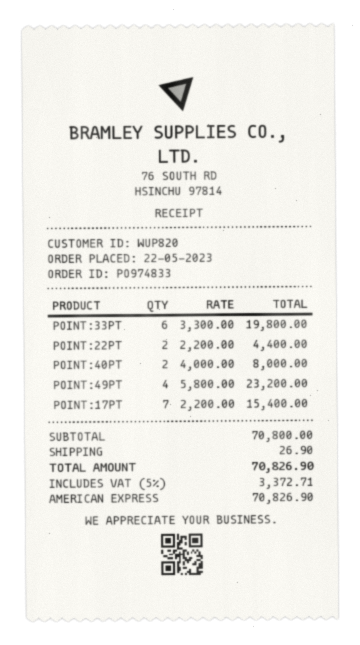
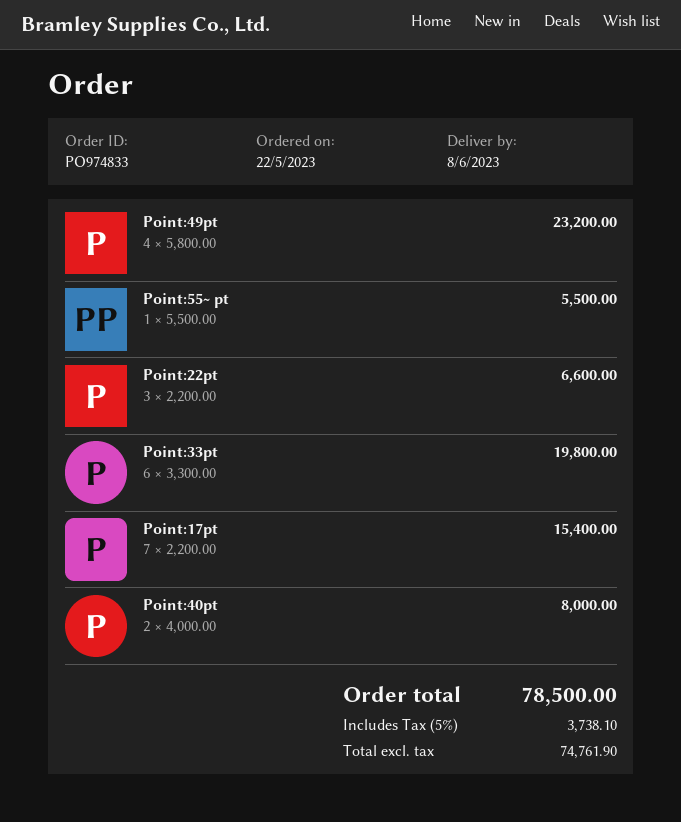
POINT:22PT: 2 x 2200.00 = 4400.00 -> 3 x 2200.00 = 6600.00
Point:55~ pt: none -> 1 x 5500.00 = 5500.00
shipping: 26.90 -> none
tax: 5% = 3372.71 -> 5% = 3738.10
total: 70826.90 -> 78500.00

